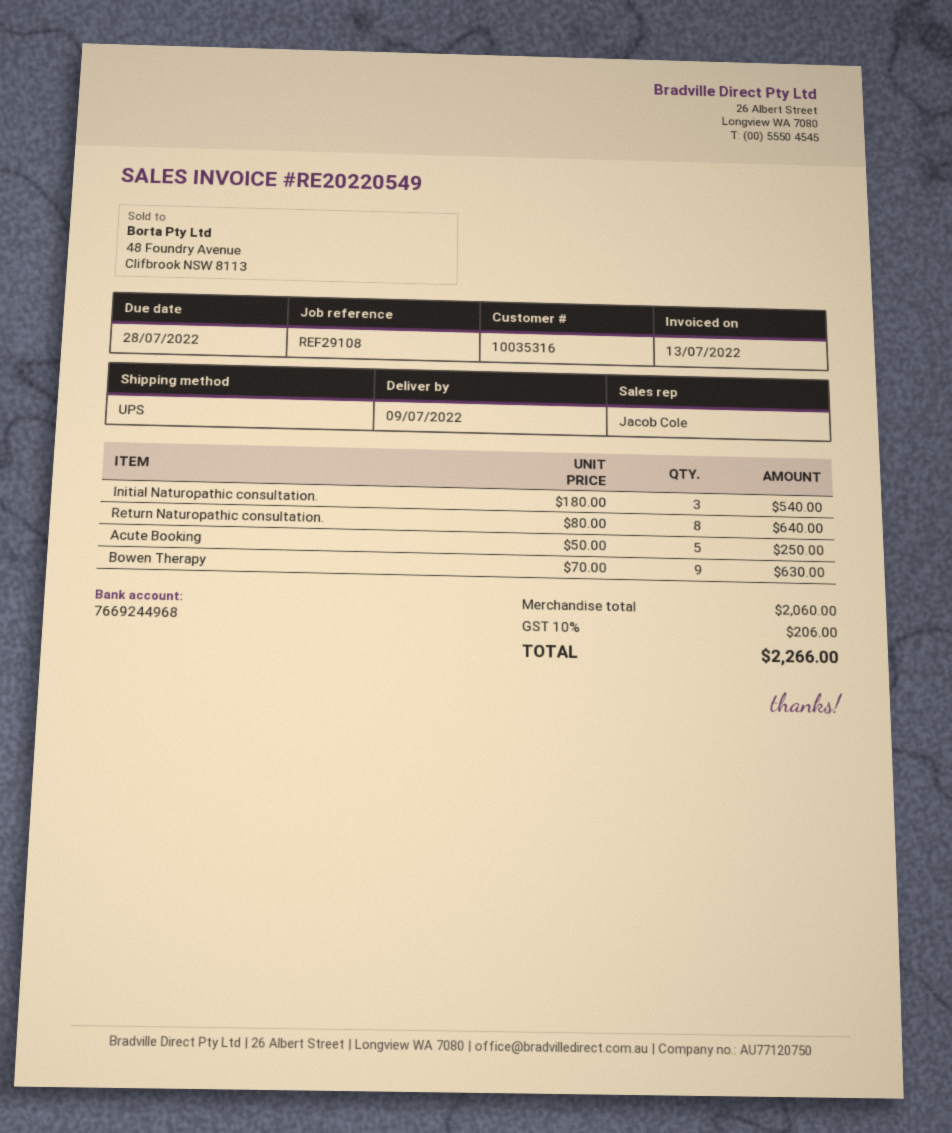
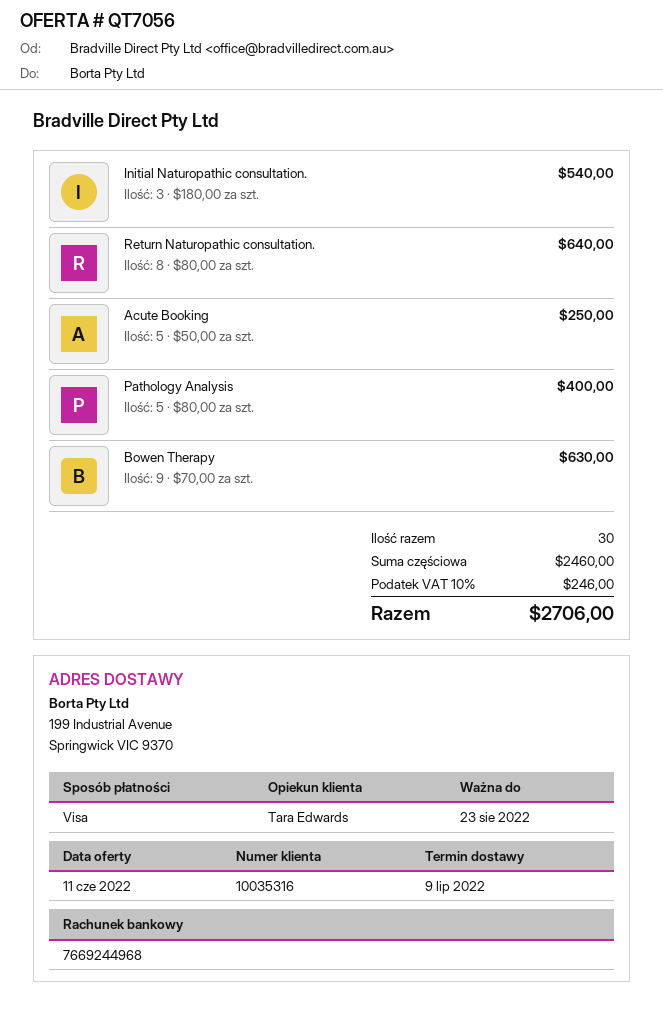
sales rep: Jacob Cole -> Tara Edwards
Pathology Analysis: none -> 5 x 80.00 = 400.00
subtotal: 2060.00 -> 2460.00
tax: 10% = 206.00 -> 10% = 246.00
total: 2266.00 -> 2706.00

